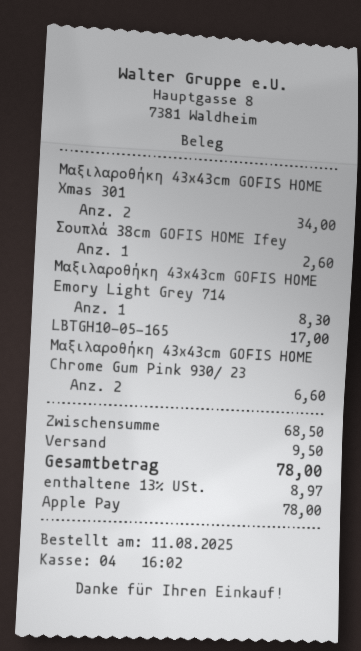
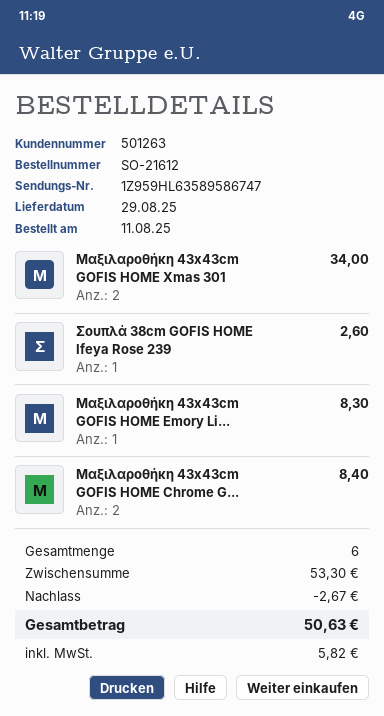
LBTGH10-05-165: 1 for 17.00 -> none
Μαξιλαροθήκη 43x43cm GOFIS HOME Chrome Gum Pink 930/ 23: 2 for 6.60 -> 2 for 8.40
subtotal: 68.50 -> 53.30
discount: none -> 2.67
shipping: 9.50 -> none
tax: 8.97 -> 5.82
total: 78.00 -> 50.63

